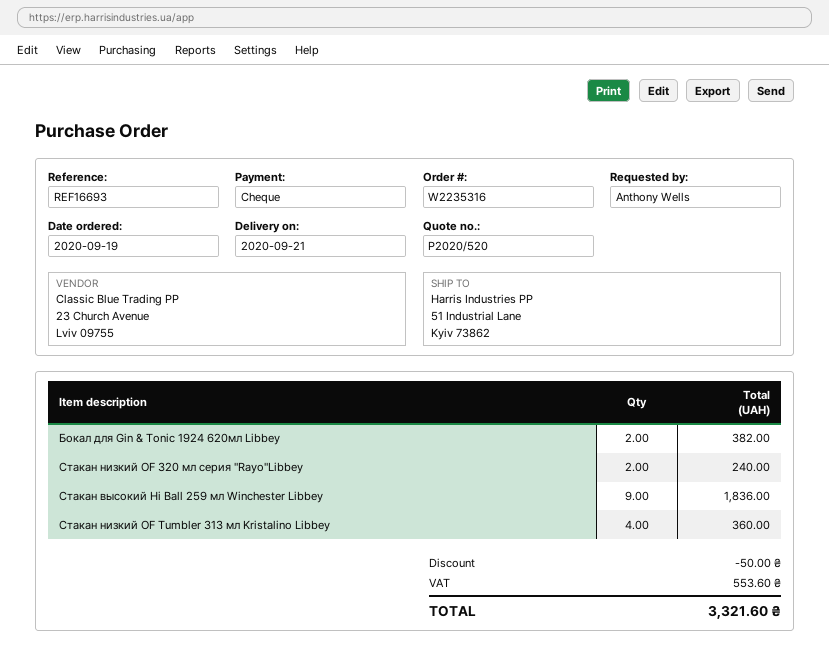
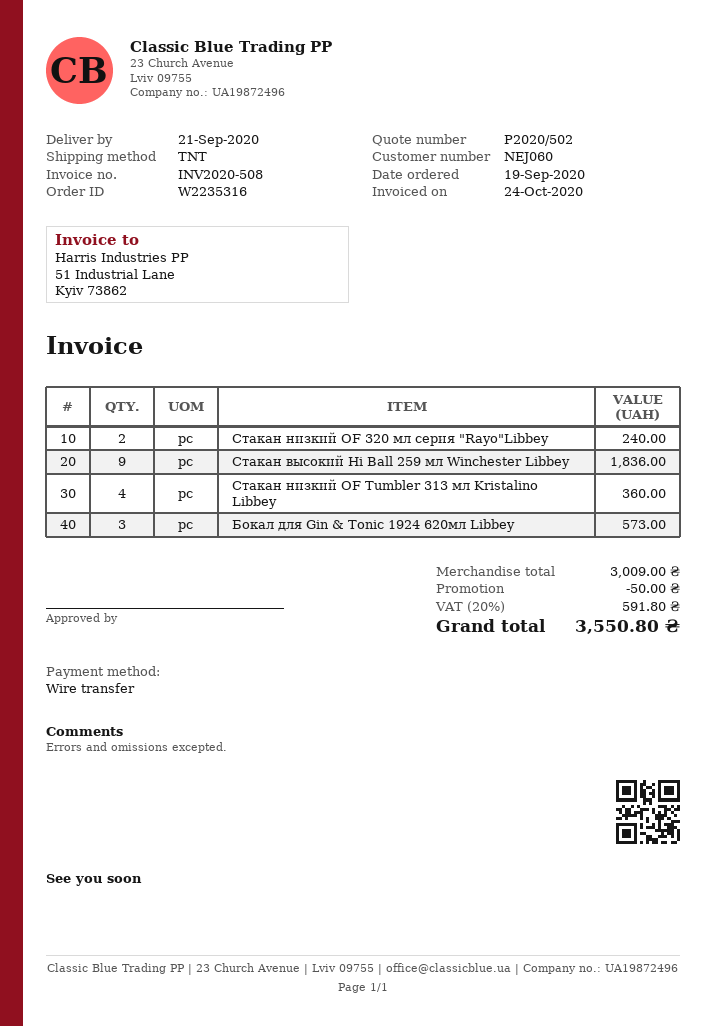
quote number: P2020/520 -> P2020/502
payment method: cheque -> bank transfer
Бокал для Gin & Tonic 1924 620мл Libbey: 2 for 382.00 -> 3 for 573.00
tax: 553.60 -> 591.80
total: 3321.60 -> 3550.80

